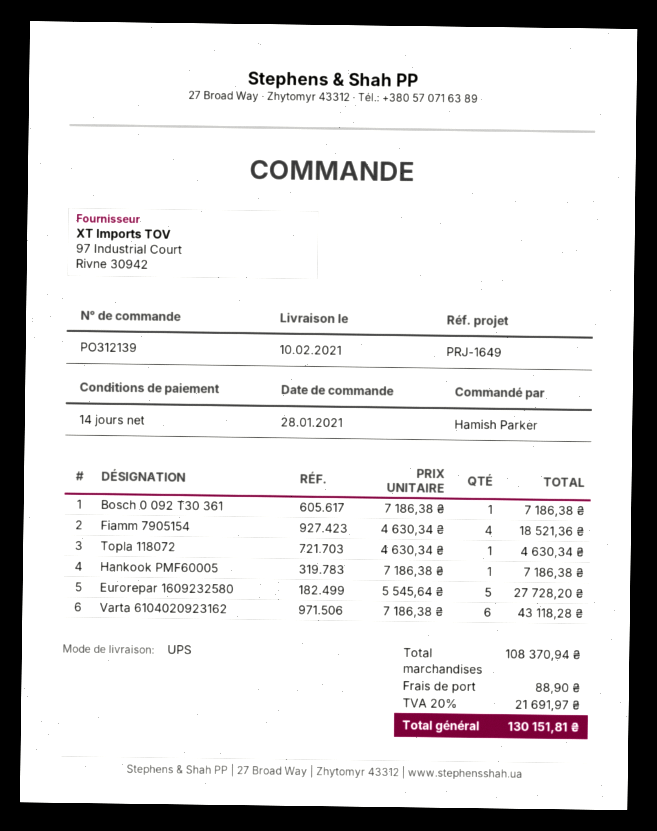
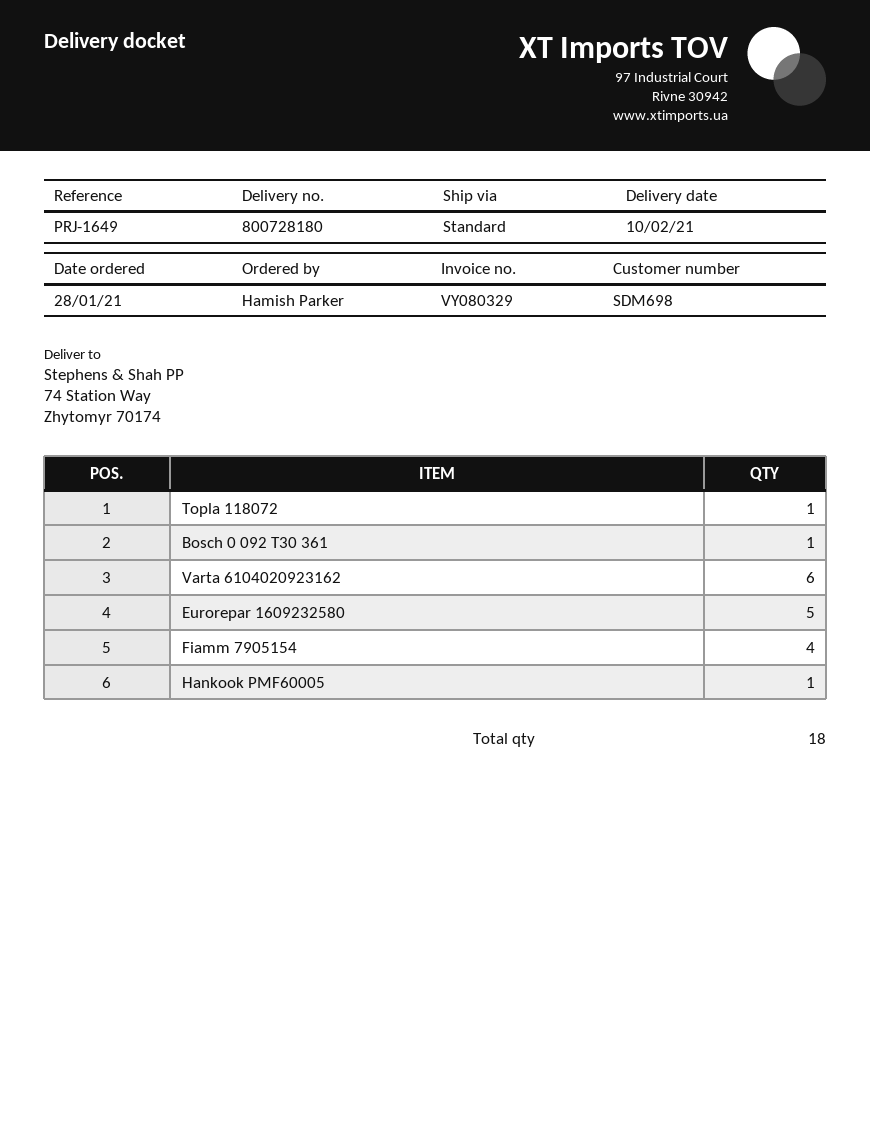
shipping method: UPS -> standard

